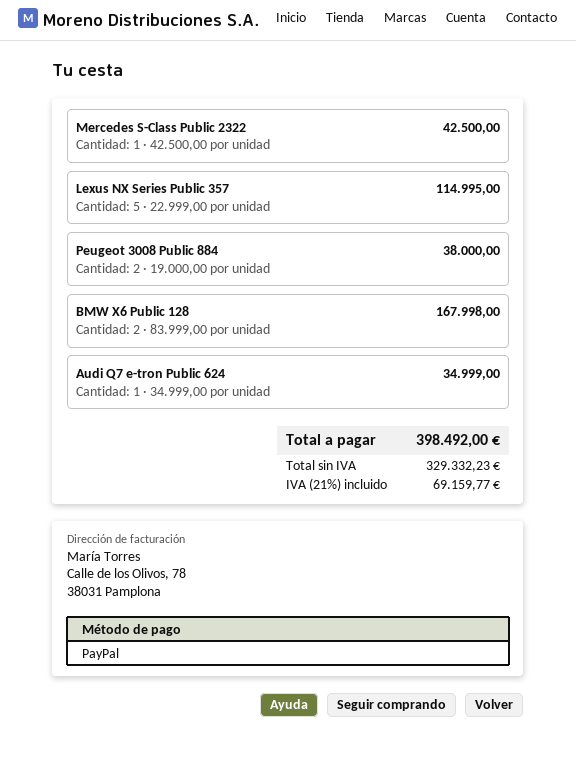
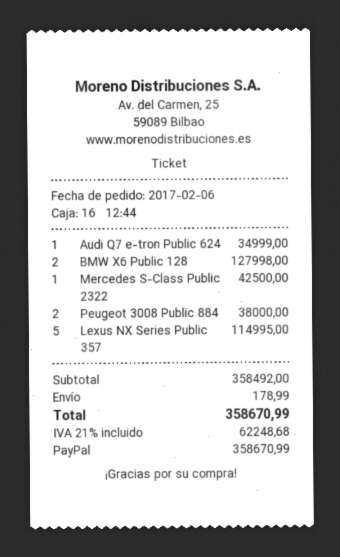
BMW X6 Public 128: 2 for 167998.00 -> 2 for 127998.00
shipping: none -> 178.99
tax: 21% = 69159.77 -> 21% = 62248.68
total: 398492.00 -> 358670.99

